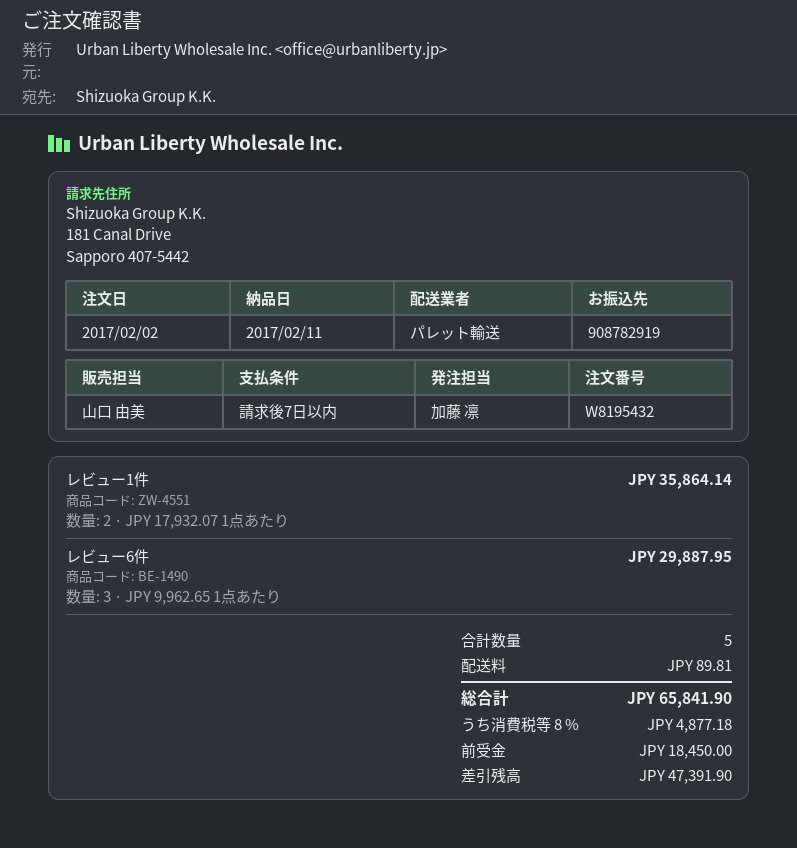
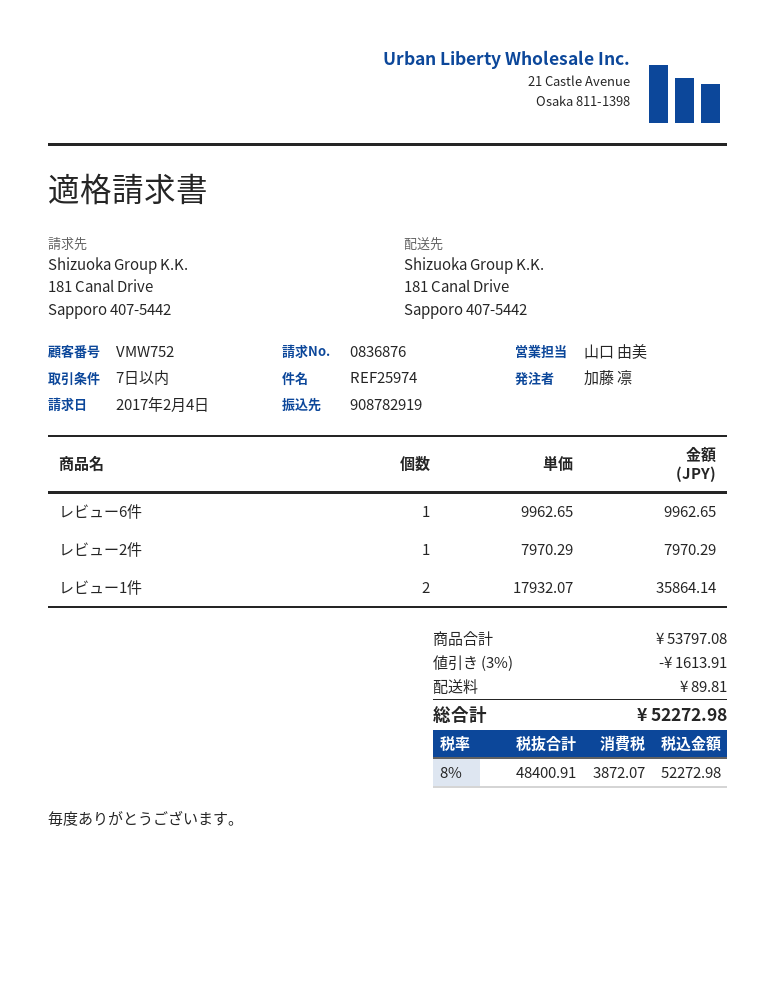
レビュー6件: 3 x 9962.65 = 29887.95 -> 1 x 9962.65 = 9962.65
レビュー2件: none -> 1 x 7970.29 = 7970.29
discount: none -> 3% = 1613.91
tax: 8% = 4877.18 -> 8% = 3872.07
total: 65841.90 -> 52272.98

